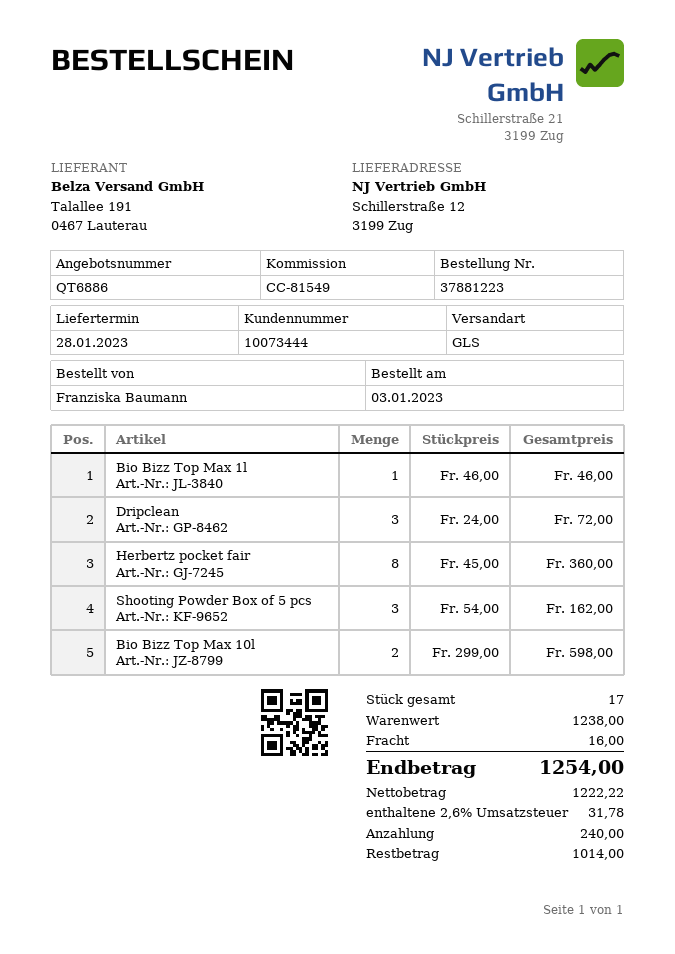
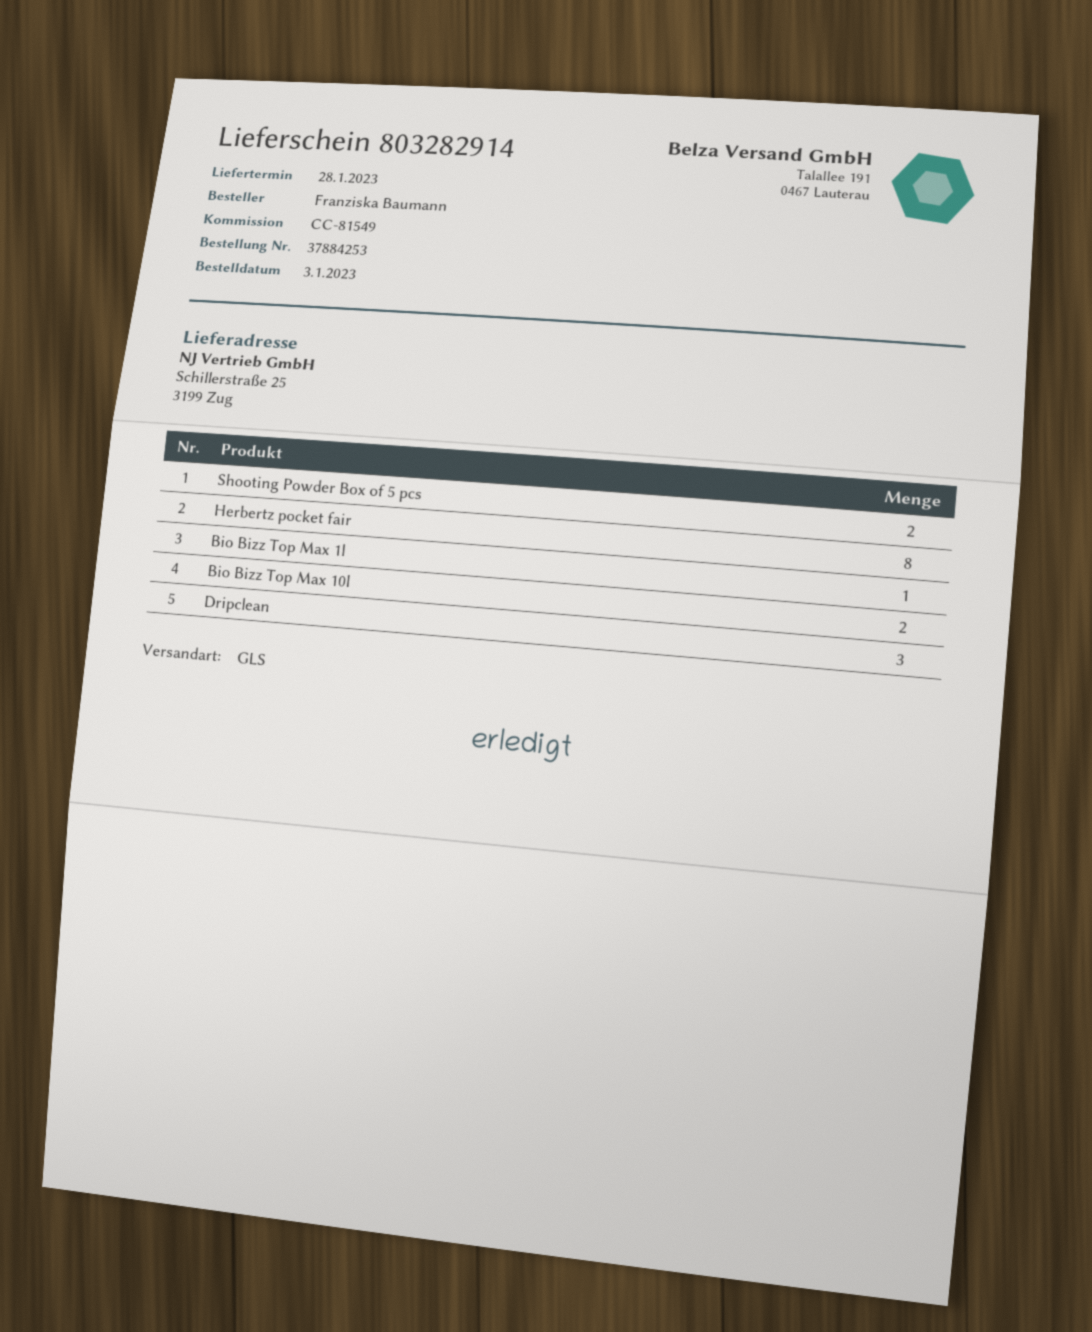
order number: 37881223 -> 37884253
ship to: Schillerstraße 12, 3199 Zug -> Schillerstraße 25, 3199 Zug
Shooting Powder Box of 5 pcs: 3 -> 2

